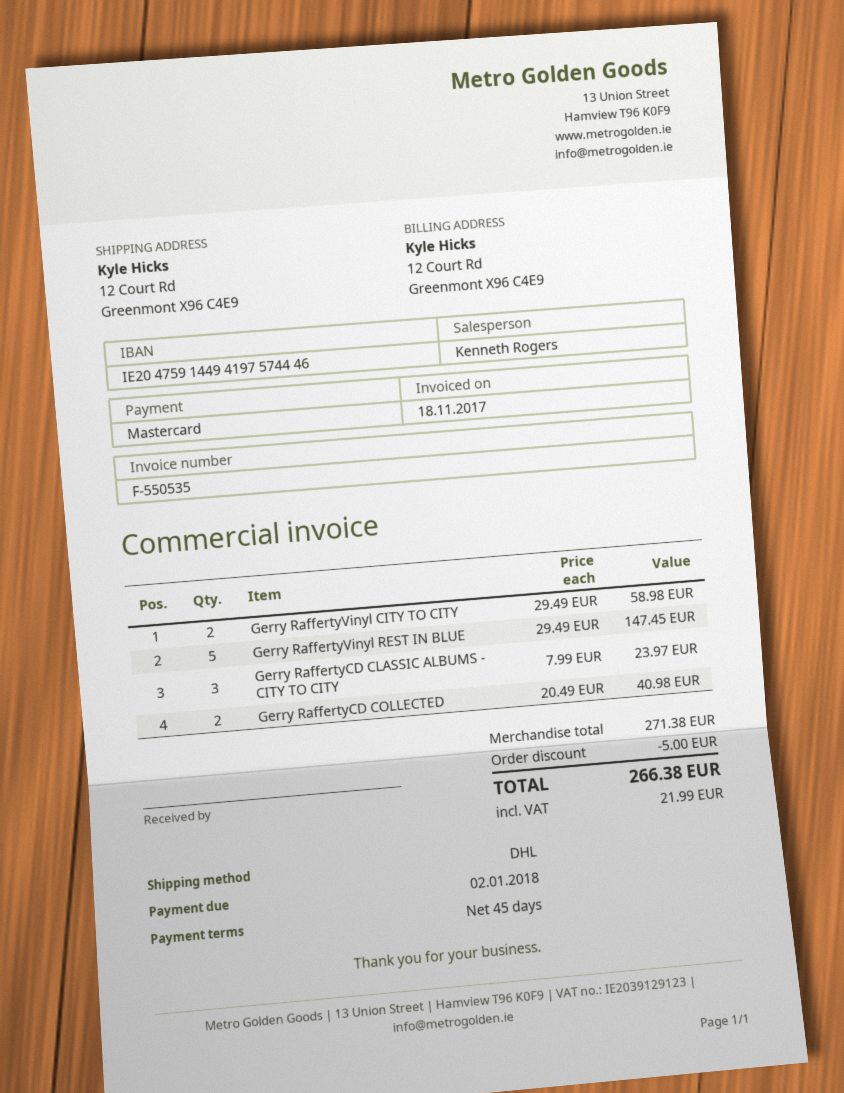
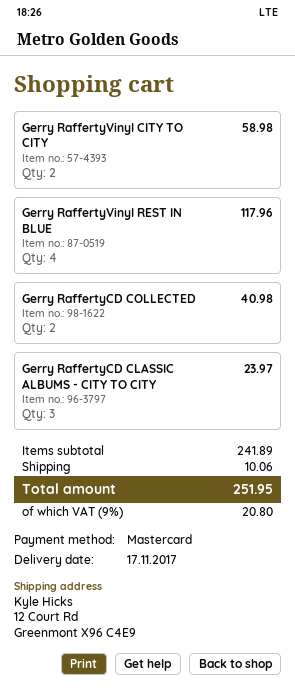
Gerry RaffertyVinyl REST IN BLUE: 5 for 147.45 -> 4 for 117.96
subtotal: 271.38 -> 241.89
discount: 5.00 -> none
shipping: none -> 10.06
tax: 21.99 -> 20.80
total: 266.38 -> 251.95

